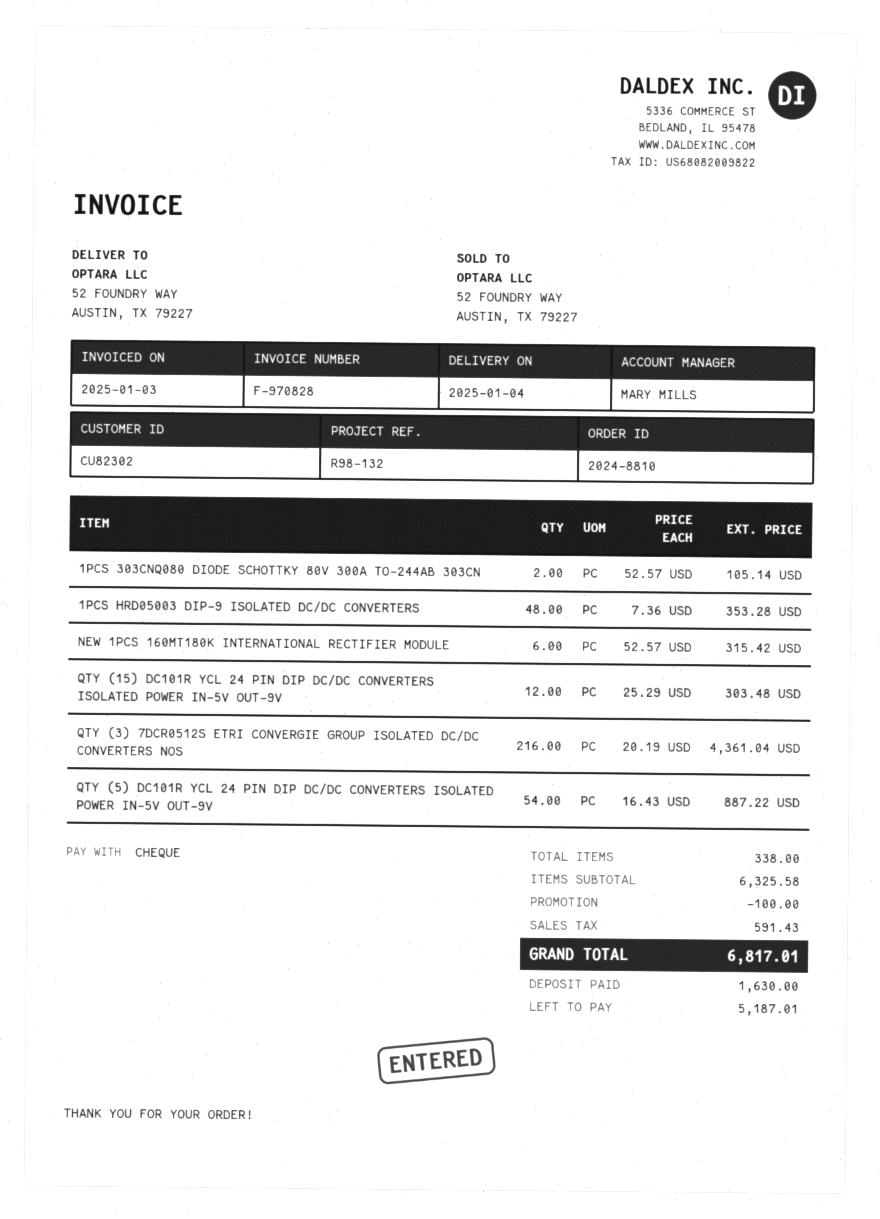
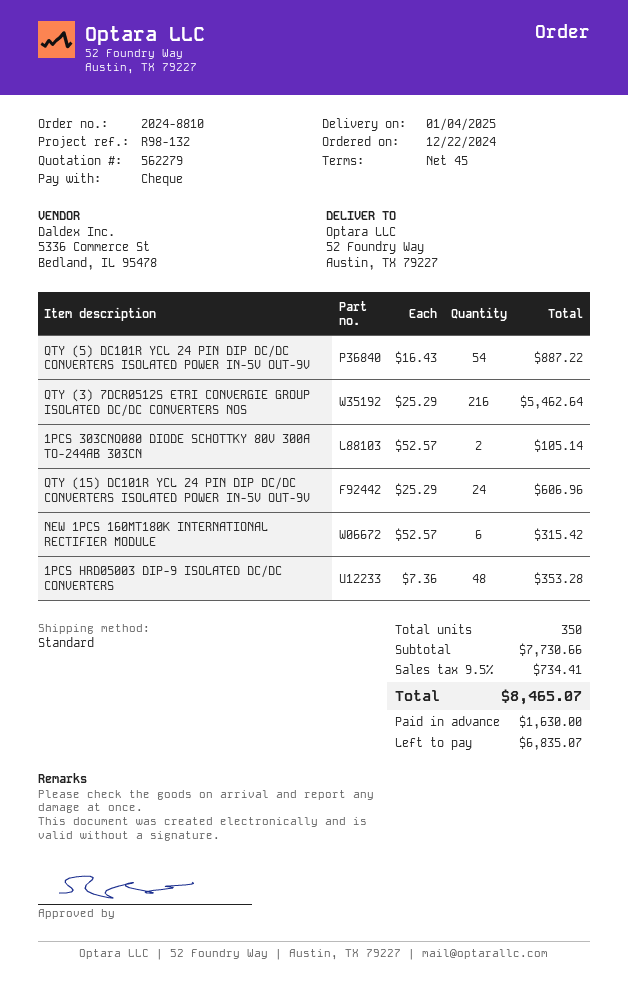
QTY (15) DC101R YCL 24 PIN DIP DC/DC CONVERTERS ISOLATED POWER IN-5V OUT-9V: 12 x 25.29 = 303.48 -> 24 x 25.29 = 606.96
QTY (3) 7DCR0512S ETRI CONVERGIE GROUP ISOLATED DC/DC CONVERTERS NOS: 216 x 20.19 = 4361.04 -> 216 x 25.29 = 5462.64
total quantity: 338 -> 350
subtotal: 6325.58 -> 7730.66
discount: 100.00 -> none
tax: 591.43 -> 734.41
total: 6817.01 -> 8465.07
balance: 5187.01 -> 6835.07

